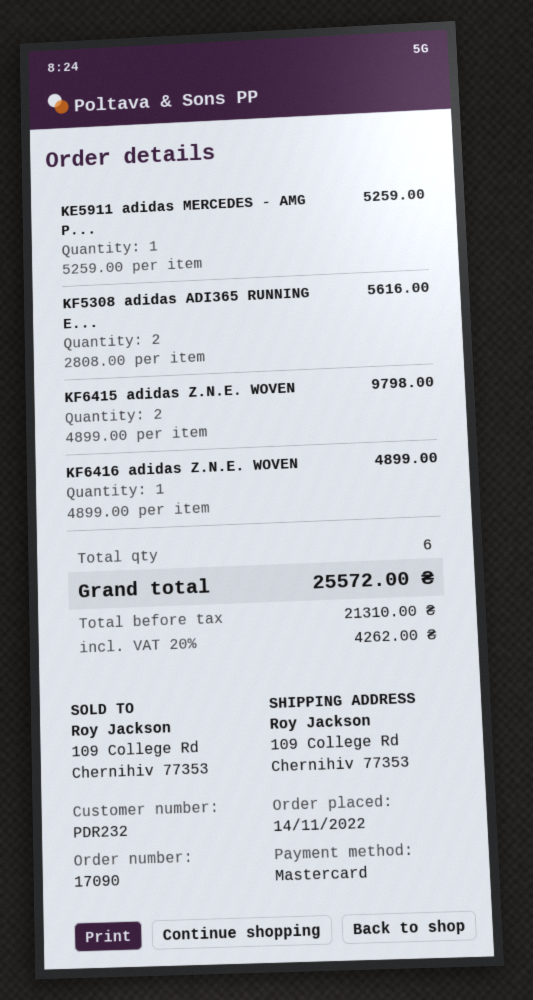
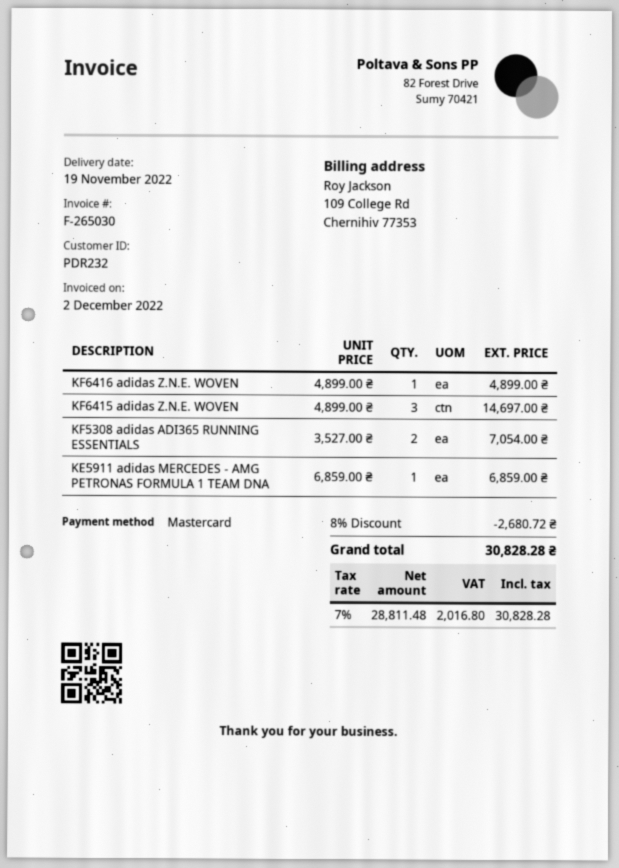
KE5911 adidas MERCEDES - AMG P...: 1 x 5259.00 = 5259.00 -> 1 x 6859.00 = 6859.00
KF5308 adidas ADI365 RUNNING E...: 2 x 2808.00 = 5616.00 -> 2 x 3527.00 = 7054.00
KF6415 adidas Z.N.E. WOVEN: 2 x 4899.00 = 9798.00 -> 3 x 4899.00 = 14697.00
discount: none -> 8% = 2680.72
net: 21310.00 -> 28811.48
tax: 20% = 4262.00 -> 7% = 2016.80
total: 25572.00 -> 30828.28

